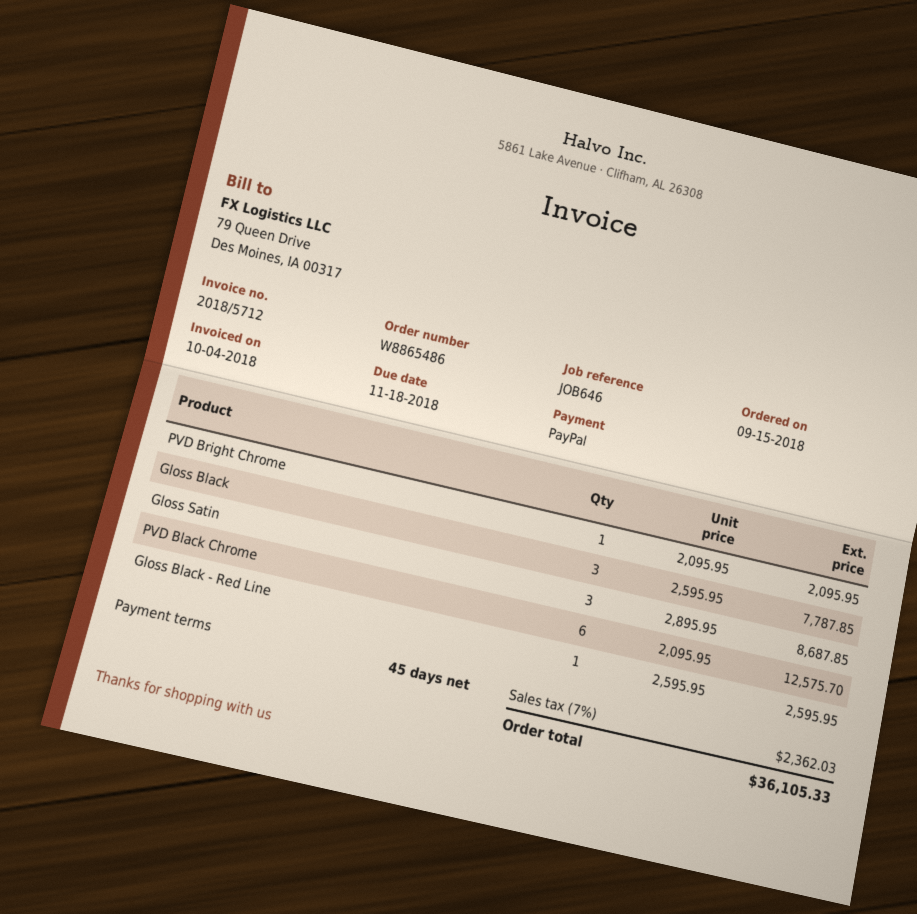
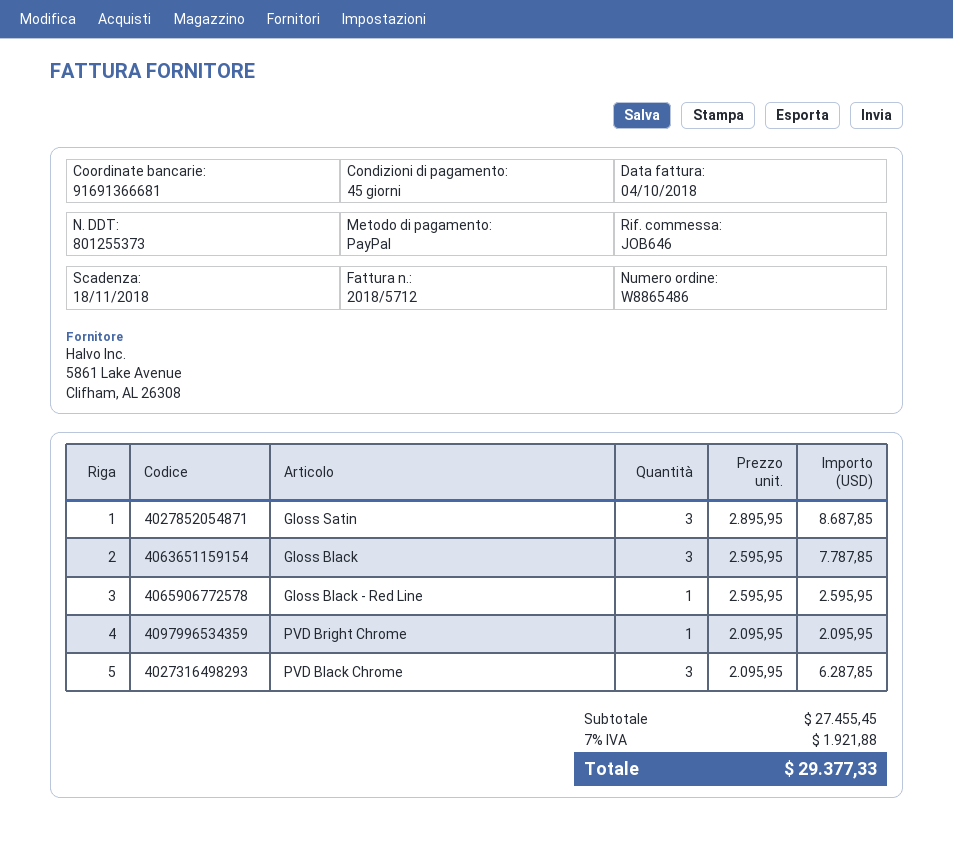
PVD Black Chrome: 6 x 2095.95 = 12575.70 -> 3 x 2095.95 = 6287.85
tax: 7% = 2362.03 -> 7% = 1921.88
total: 36105.33 -> 29377.33

